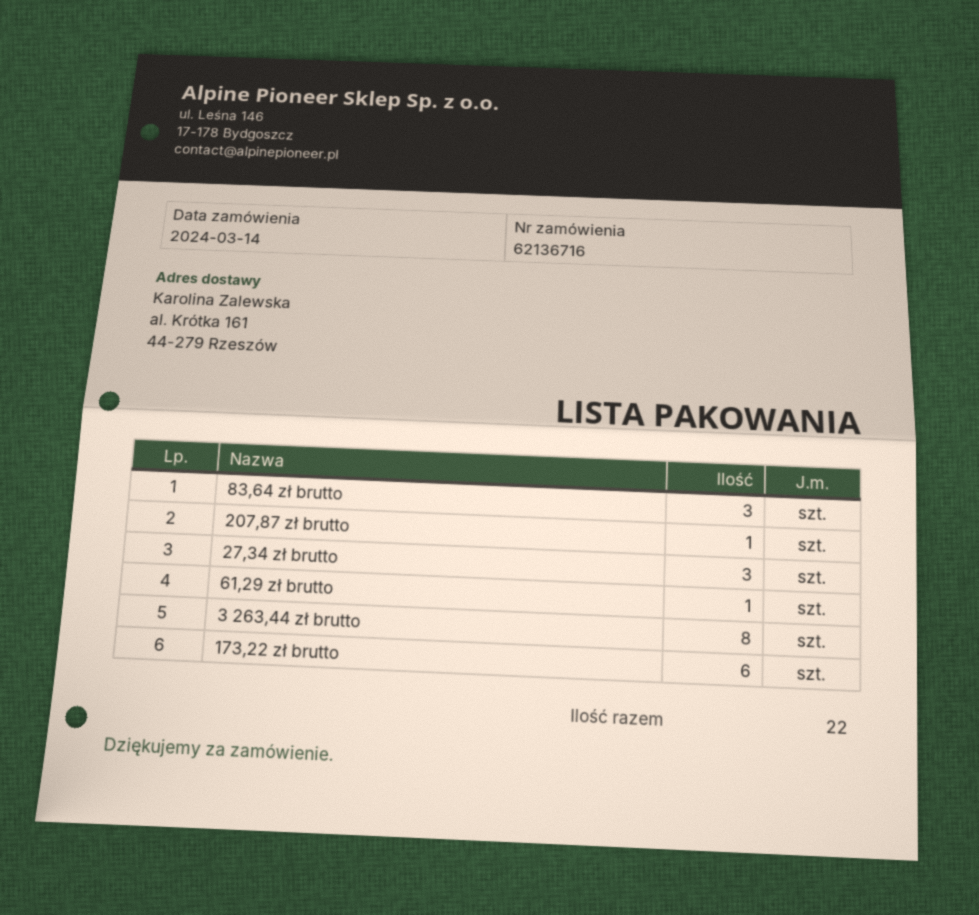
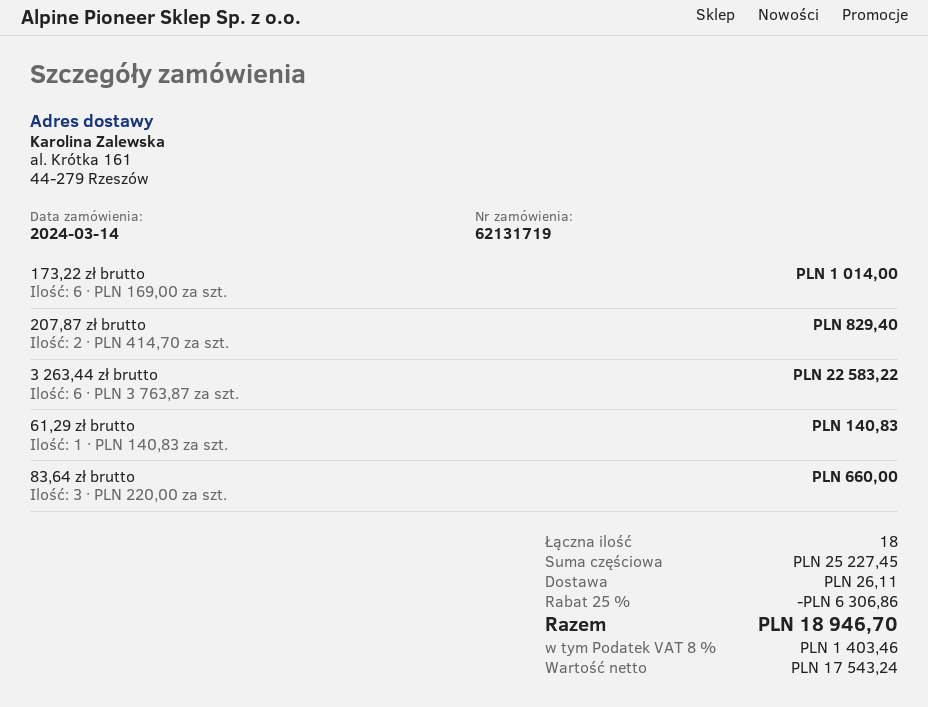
order number: 62136716 -> 62131719
207,87 zł brutto: 1 -> 2
27,34 zł brutto: 3 -> none
3 263,44 zł brutto: 8 -> 6
total quantity: 22 -> 18

